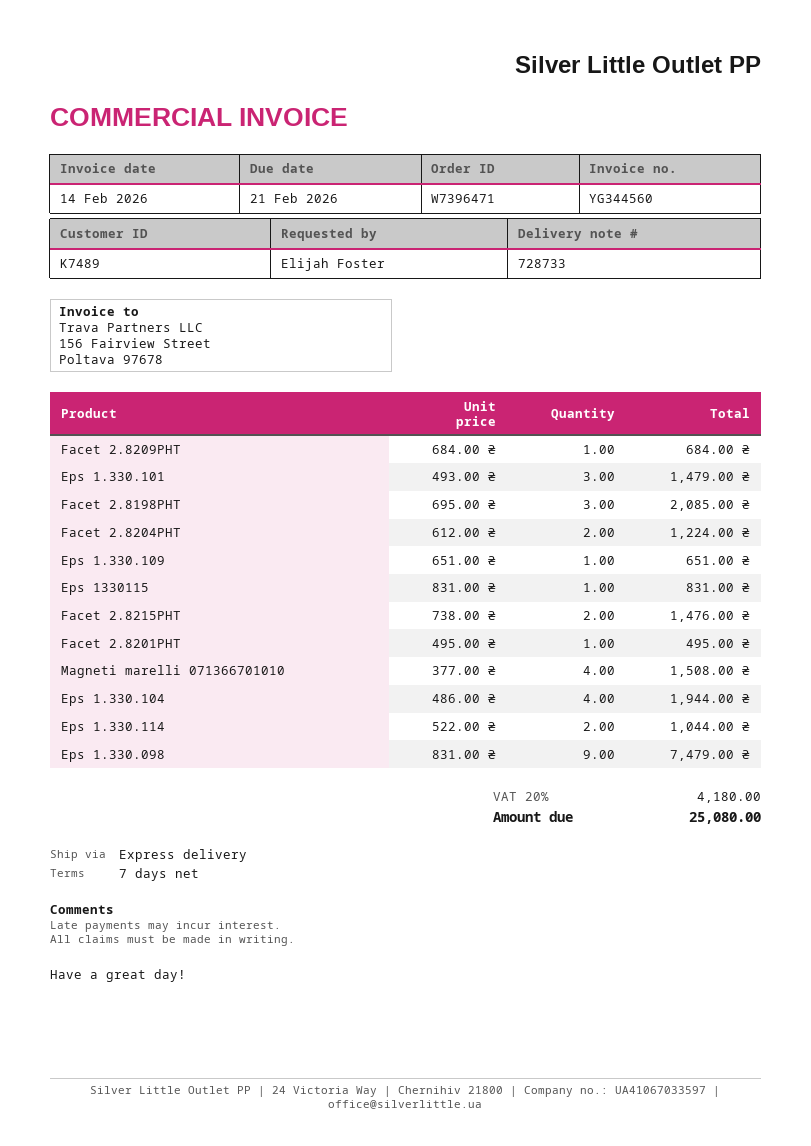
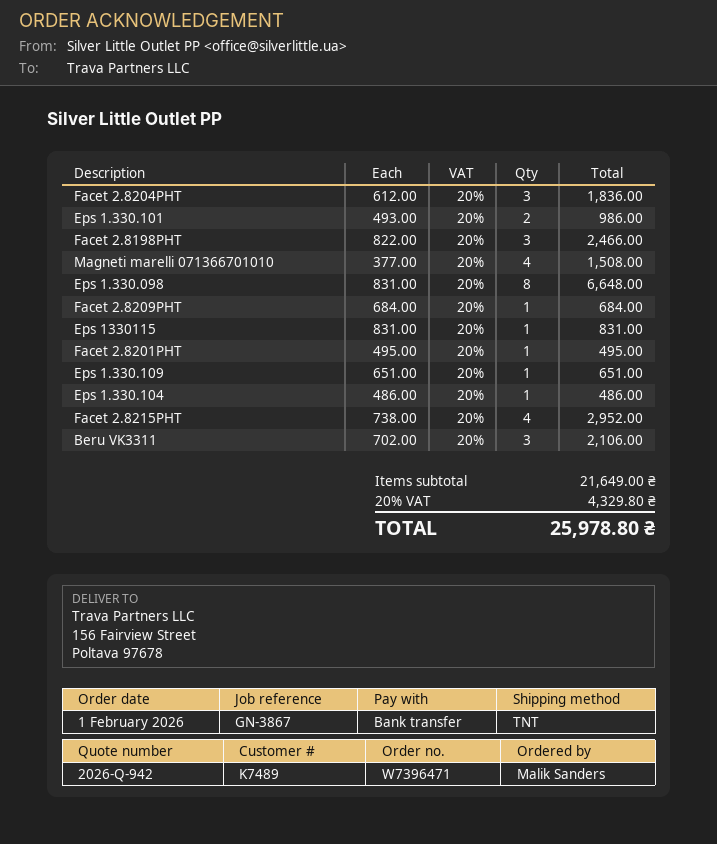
ordered by: Elijah Foster -> Malik Sanders
shipping method: express -> TNT
Eps 1.330.101: 3 x 493.00 = 1479.00 -> 2 x 493.00 = 986.00
Facet 2.8198PHT: 3 x 695.00 = 2085.00 -> 3 x 822.00 = 2466.00
Facet 2.8204PHT: 2 x 612.00 = 1224.00 -> 3 x 612.00 = 1836.00
Facet 2.8215PHT: 2 x 738.00 = 1476.00 -> 4 x 738.00 = 2952.00
Eps 1.330.104: 4 x 486.00 = 1944.00 -> 1 x 486.00 = 486.00
Eps 1.330.114: 2 x 522.00 = 1044.00 -> none
Eps 1.330.098: 9 x 831.00 = 7479.00 -> 8 x 831.00 = 6648.00
Beru VK3311: none -> 3 x 702.00 = 2106.00
tax: 20% = 4180.00 -> 20% = 4329.80
total: 25080.00 -> 25978.80

